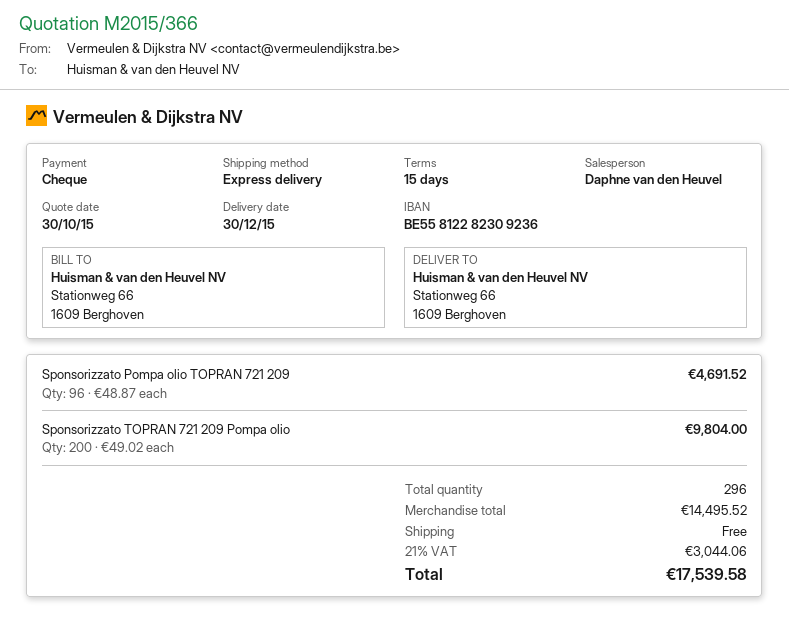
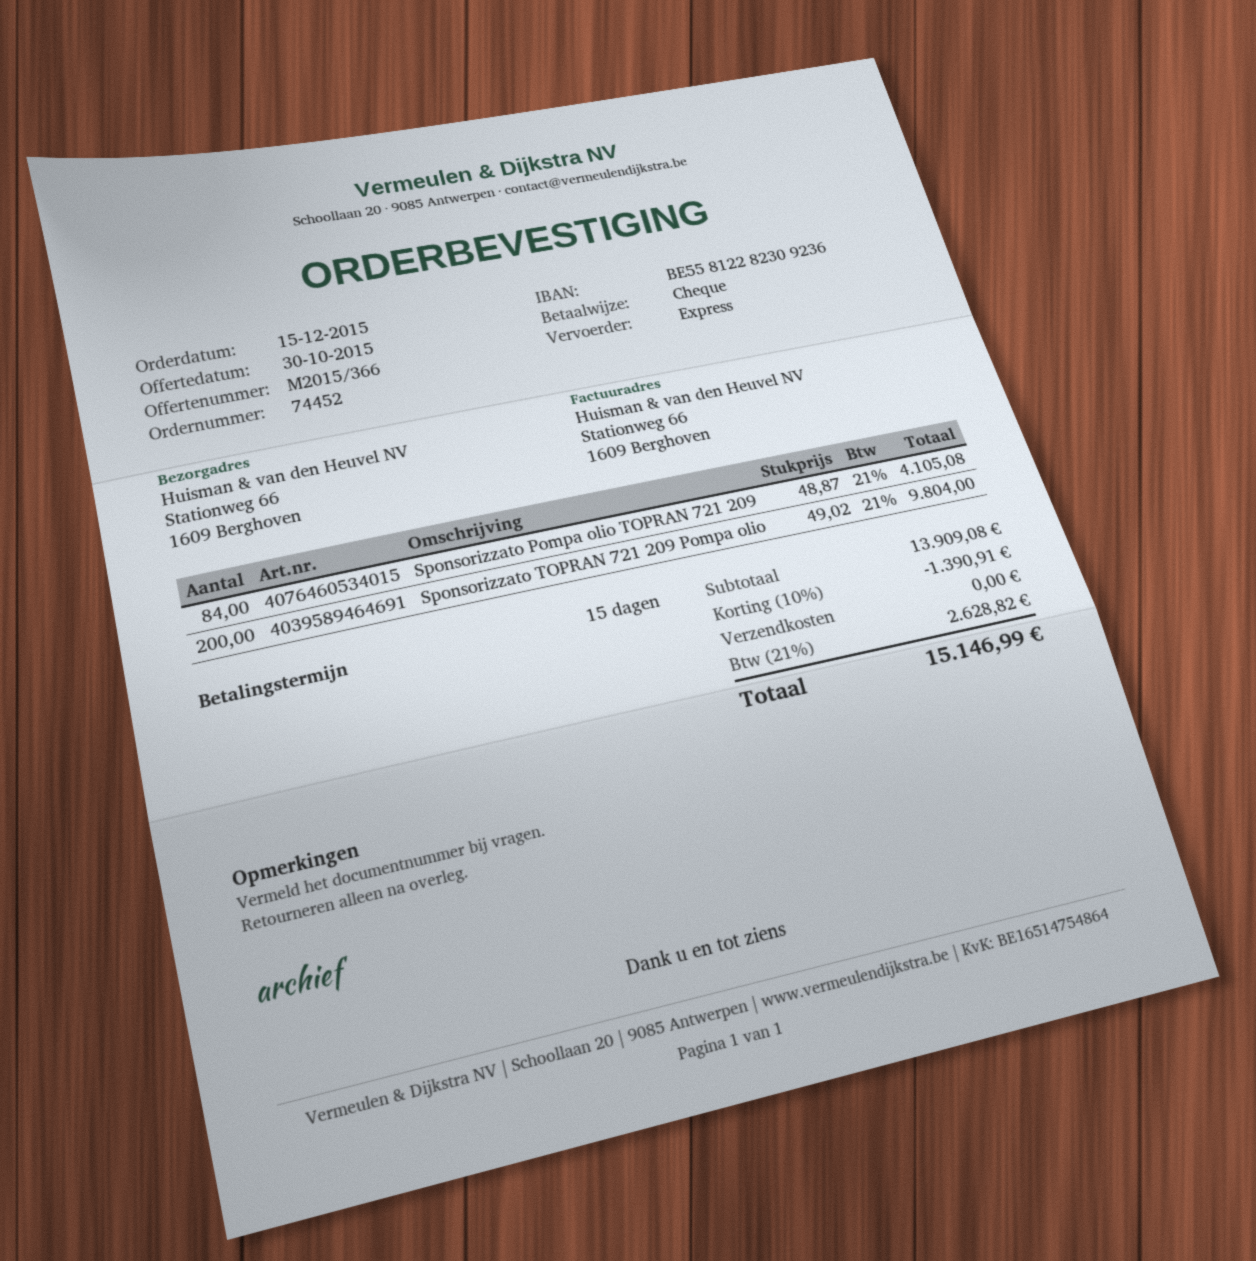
Sponsorizzato Pompa olio TOPRAN 721 209: 96 x 48.87 = 4691.52 -> 84 x 48.87 = 4105.08
subtotal: 14495.52 -> 13909.08
discount: none -> 10% = 1390.91
tax: 21% = 3044.06 -> 21% = 2628.82
total: 17539.58 -> 15146.99

